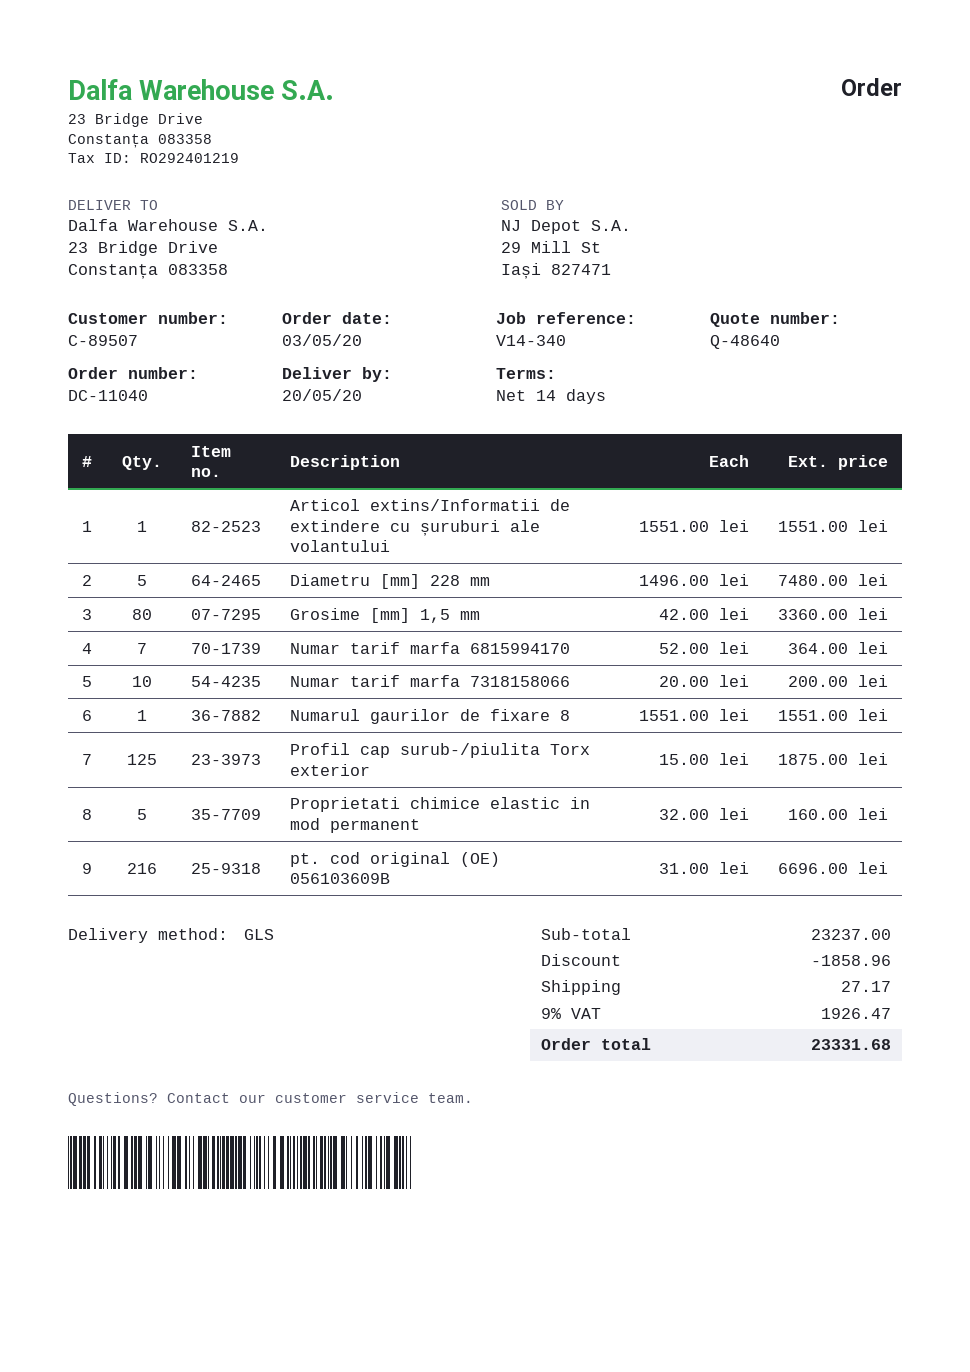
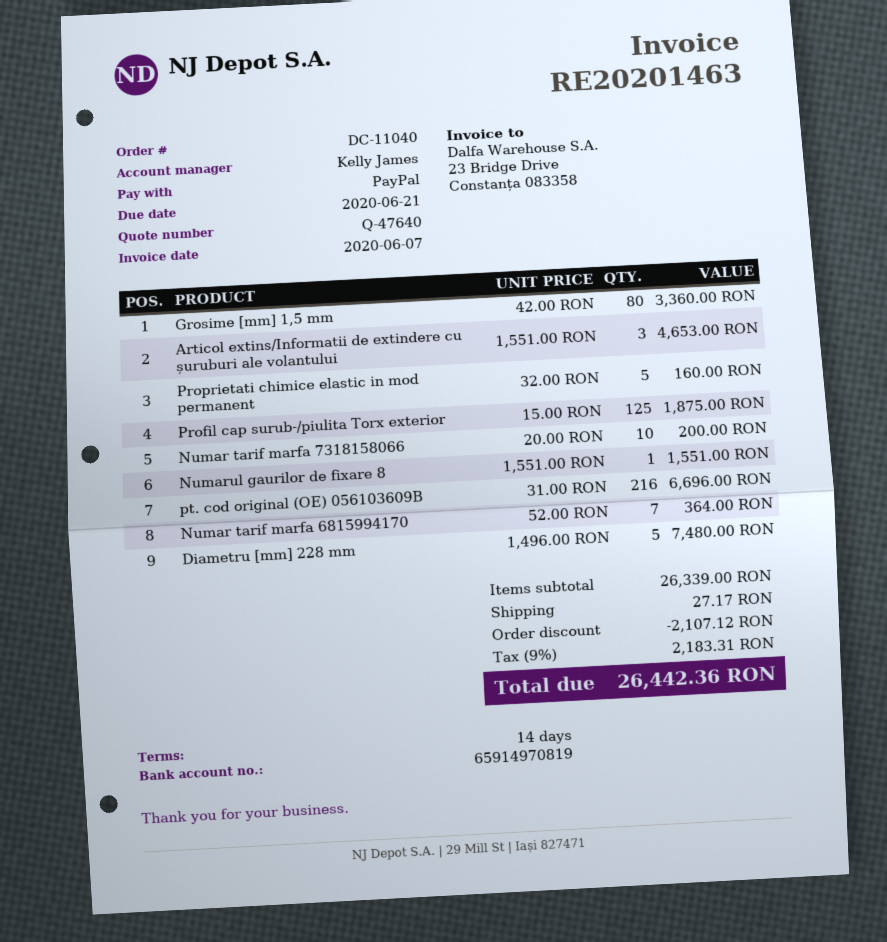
quote number: Q-48640 -> Q-47640
Articol extins/Informatii de extindere cu șuruburi ale volantului: 1 x 1551.00 = 1551.00 -> 3 x 1551.00 = 4653.00
subtotal: 23237.00 -> 26339.00
discount: 1858.96 -> 2107.12
tax: 9% = 1926.47 -> 9% = 2183.31
total: 23331.68 -> 26442.36

